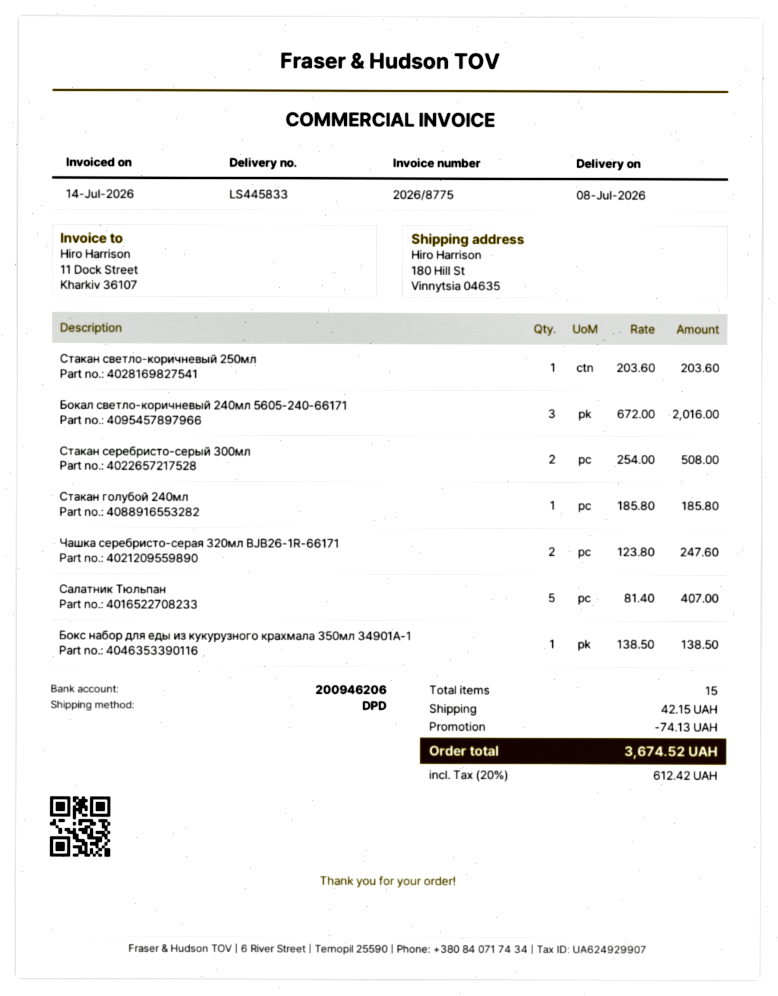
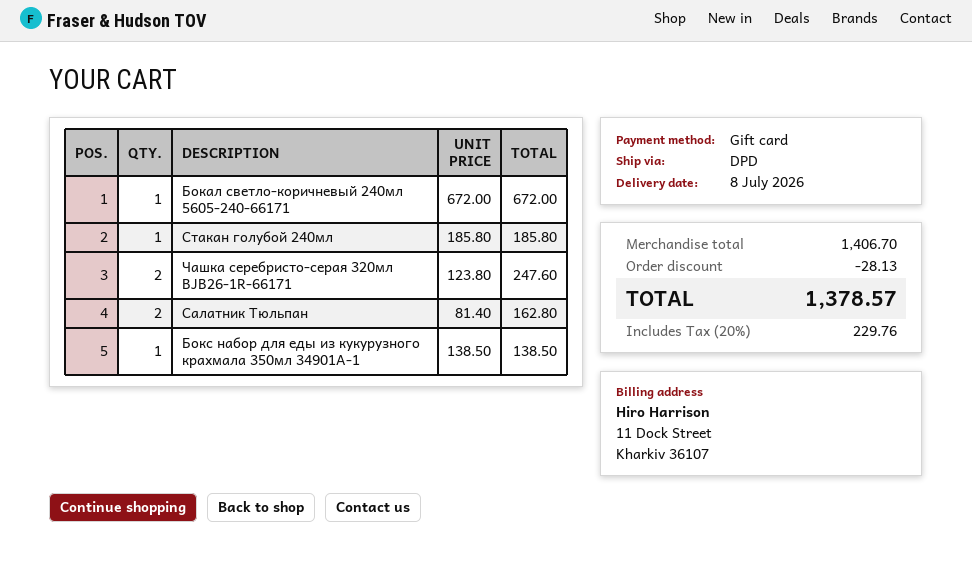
Стакан светло-коричневый 250мл: 1 x 203.60 = 203.60 -> none
Бокал светло-коричневый 240мл 5605-240-66171: 3 x 672.00 = 2016.00 -> 1 x 672.00 = 672.00
Стакан серебристо-серый 300мл: 2 x 254.00 = 508.00 -> none
Салатник Тюльпан: 5 x 81.40 = 407.00 -> 2 x 81.40 = 162.80
discount: 74.13 -> 28.13
shipping: 42.15 -> none
tax: 20% = 612.42 -> 20% = 229.76
total: 3674.52 -> 1378.57

